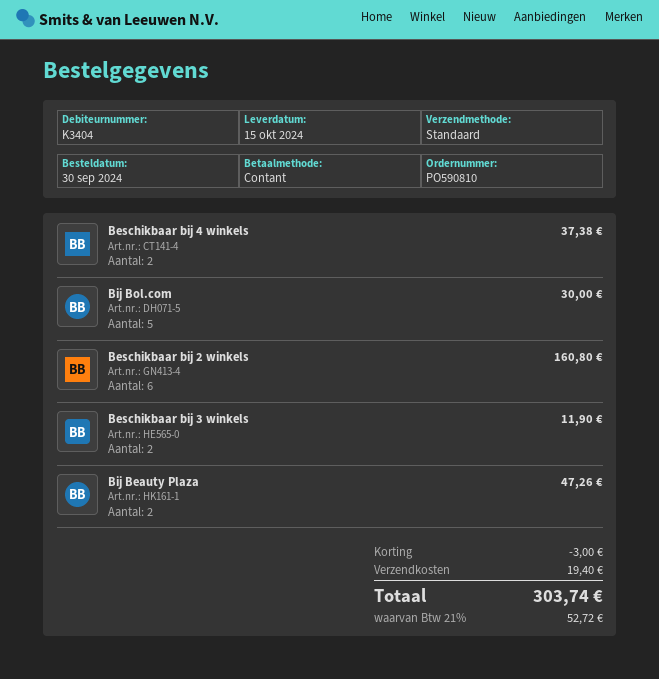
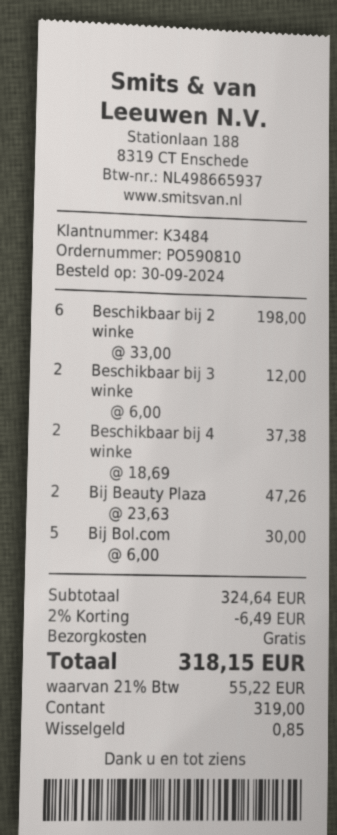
customer number: K3404 -> K3484
Beschikbaar bij 2 winkels: 6 for 160.80 -> 6 for 198.00
Beschikbaar bij 3 winkels: 2 for 11.90 -> 2 for 12.00
discount: 3.00 -> 6.49
shipping: 19.40 -> 0.00
tax: 21% = 52.72 -> 21% = 55.22
total: 303.74 -> 318.15

